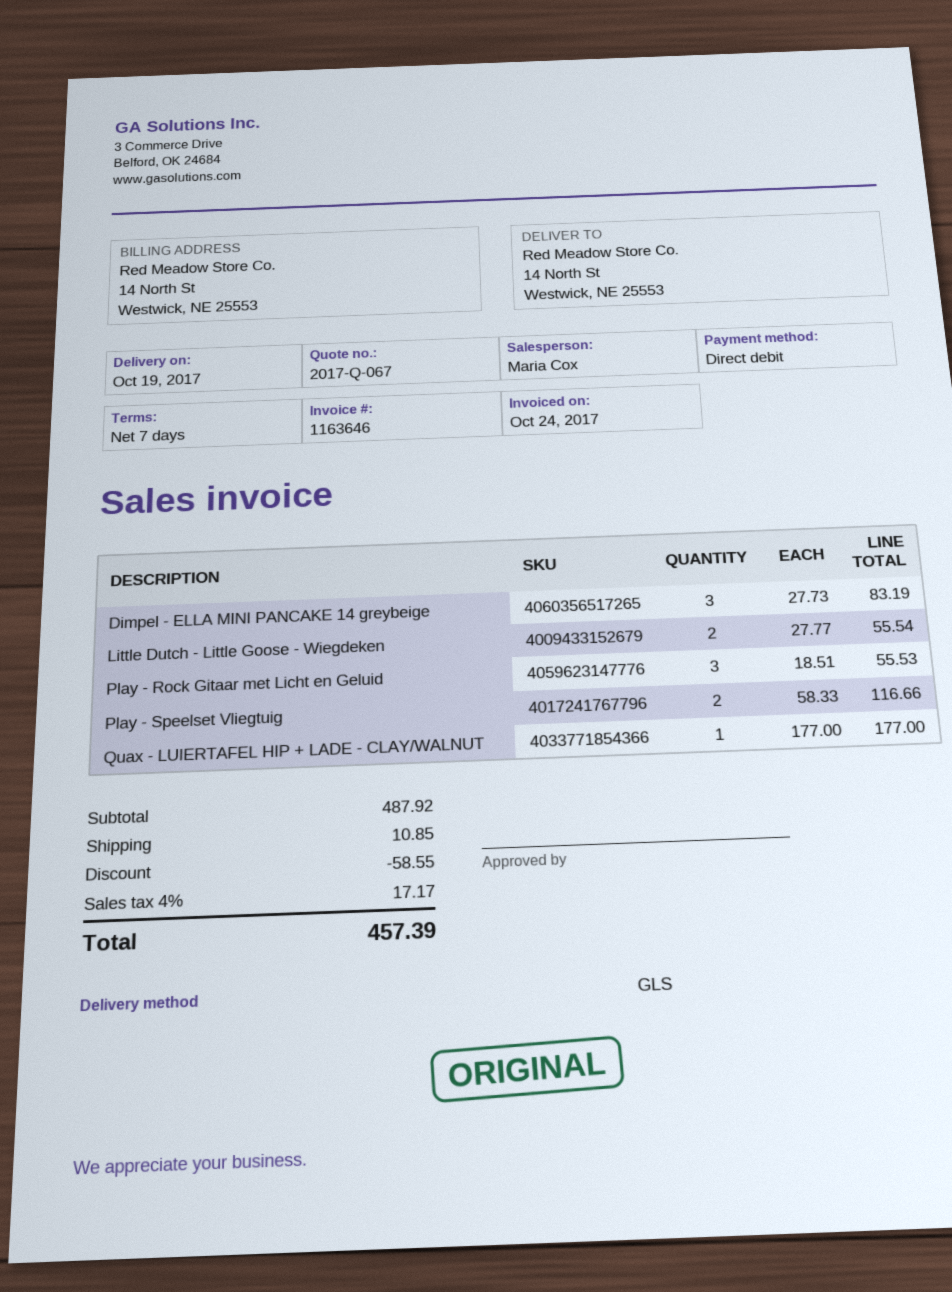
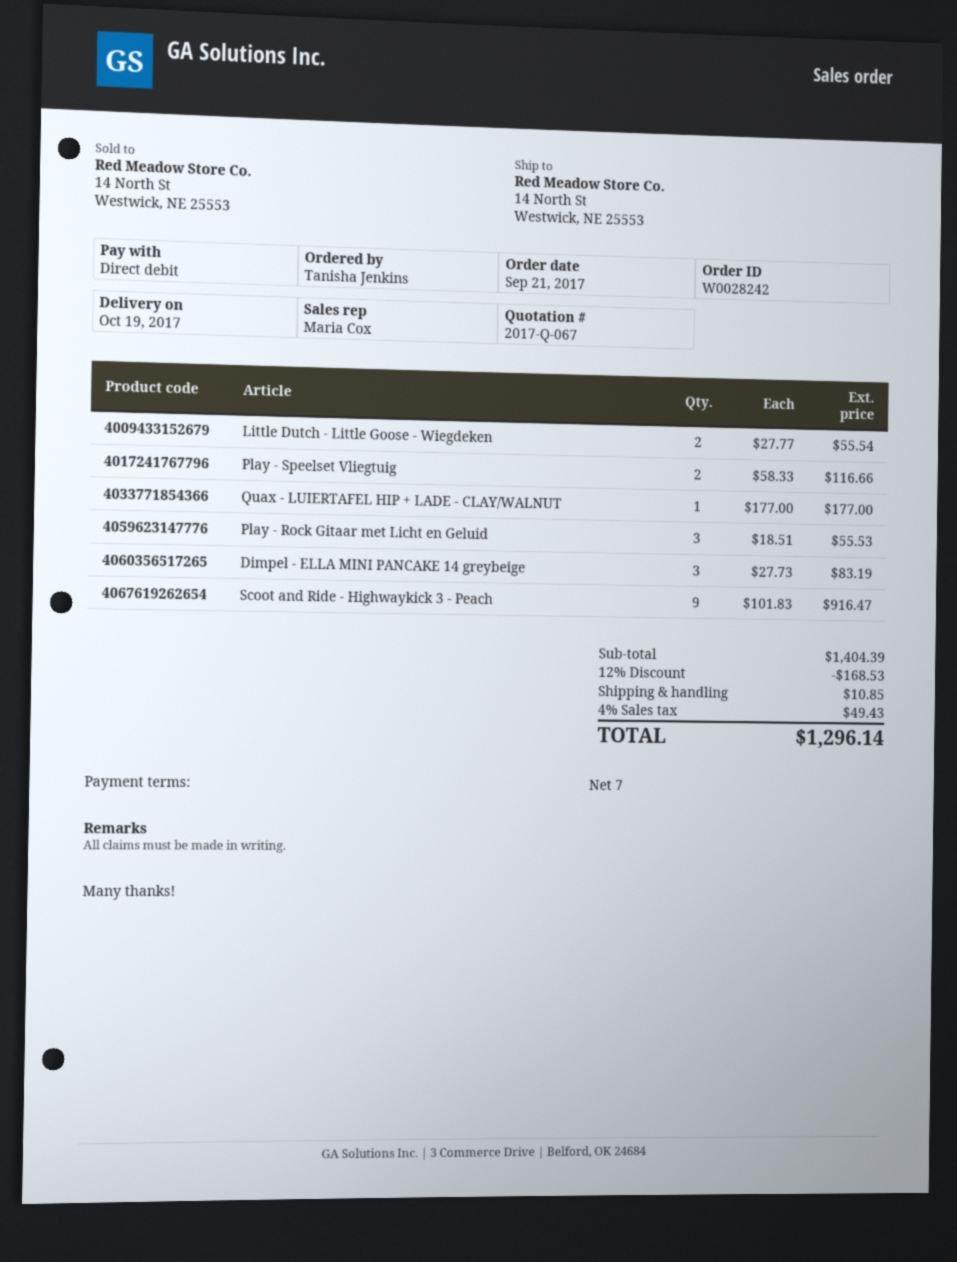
Scoot and Ride - Highwaykick 3 - Peach: none -> 9 x 101.83 = 916.47
subtotal: 487.92 -> 1404.39
discount: 58.55 -> 168.53
tax: 4% = 17.17 -> 4% = 49.43
total: 457.39 -> 1296.14

